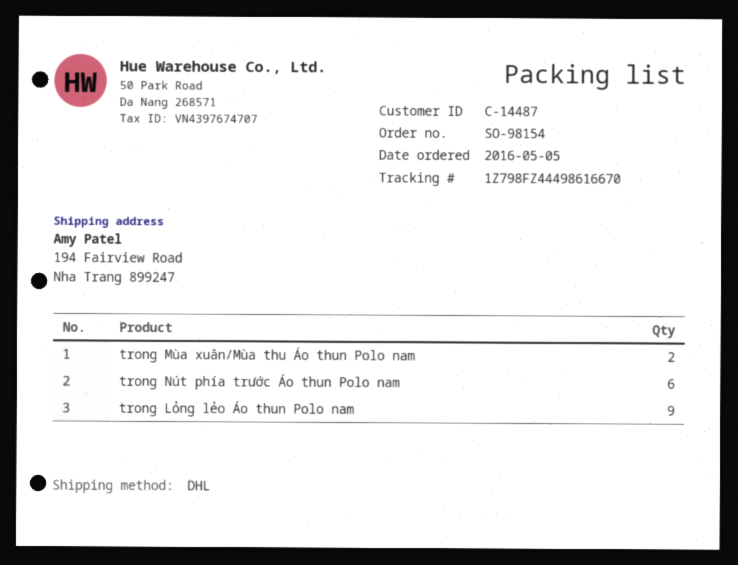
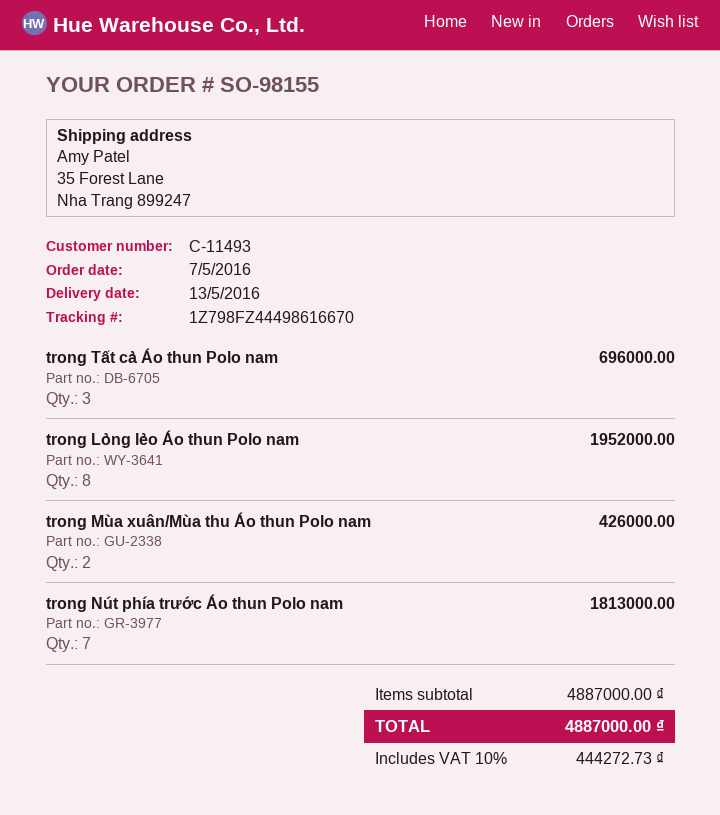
order number: SO-98154 -> SO-98155
order date: 2016-05-05 -> 2016-05-07
customer number: C-14487 -> C-11493
ship to: 194 Fairview Road, Nha Trang 899247 -> 35 Forest Lane, Nha Trang 899247
trong Nút phía trước Áo thun Polo nam: 6 -> 7
trong Lỏng lẻo Áo thun Polo nam: 9 -> 8
trong Tất cả Áo thun Polo nam: none -> 3

